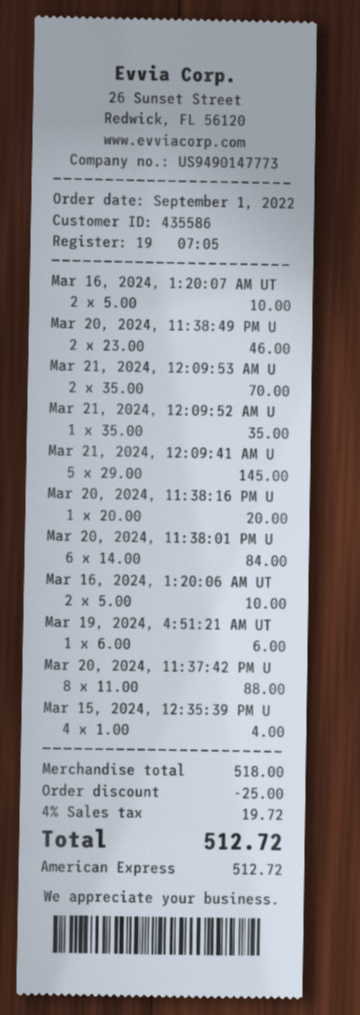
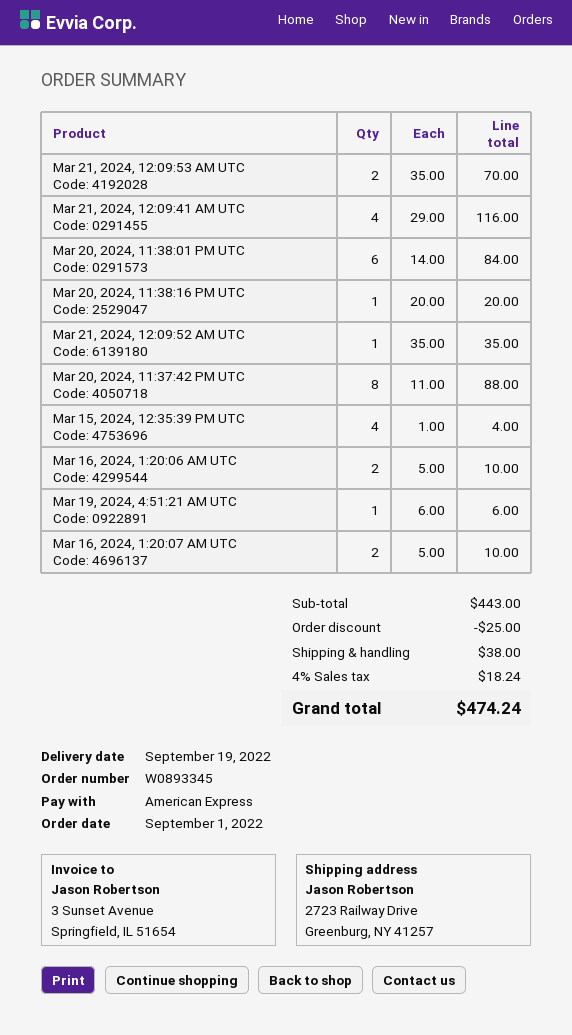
Mar 20, 2024, 11:38:49 PM U: 2 x 23.00 = 46.00 -> none
Mar 21, 2024, 12:09:41 AM U: 5 x 29.00 = 145.00 -> 4 x 29.00 = 116.00
subtotal: 518.00 -> 443.00
shipping: none -> 38.00
tax: 4% = 19.72 -> 4% = 18.24
total: 512.72 -> 474.24

